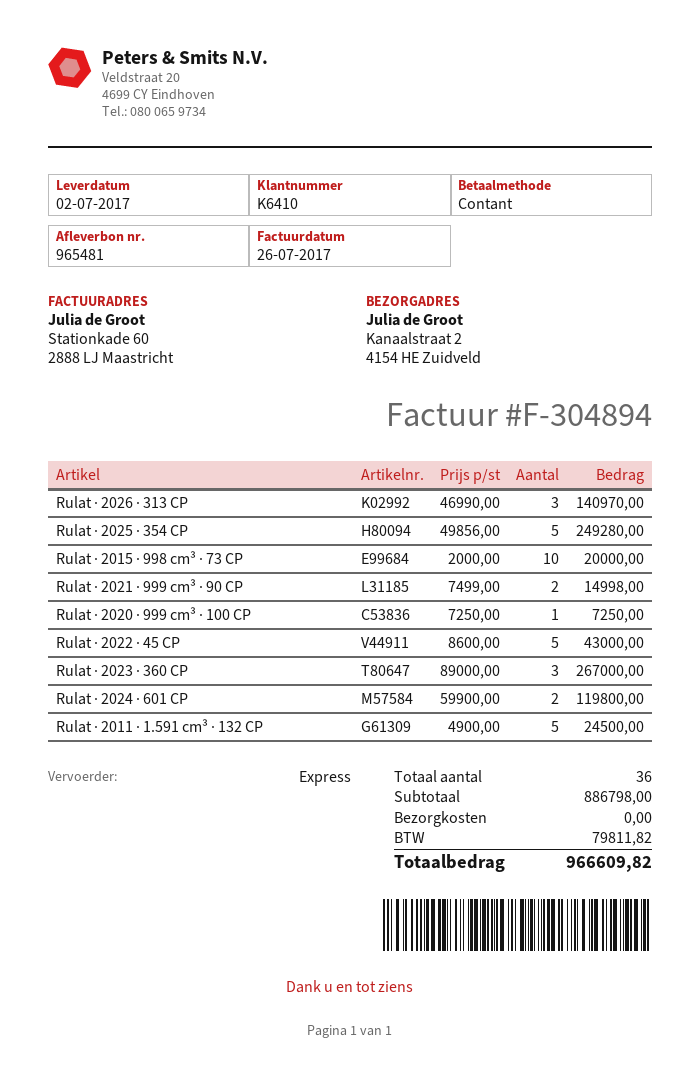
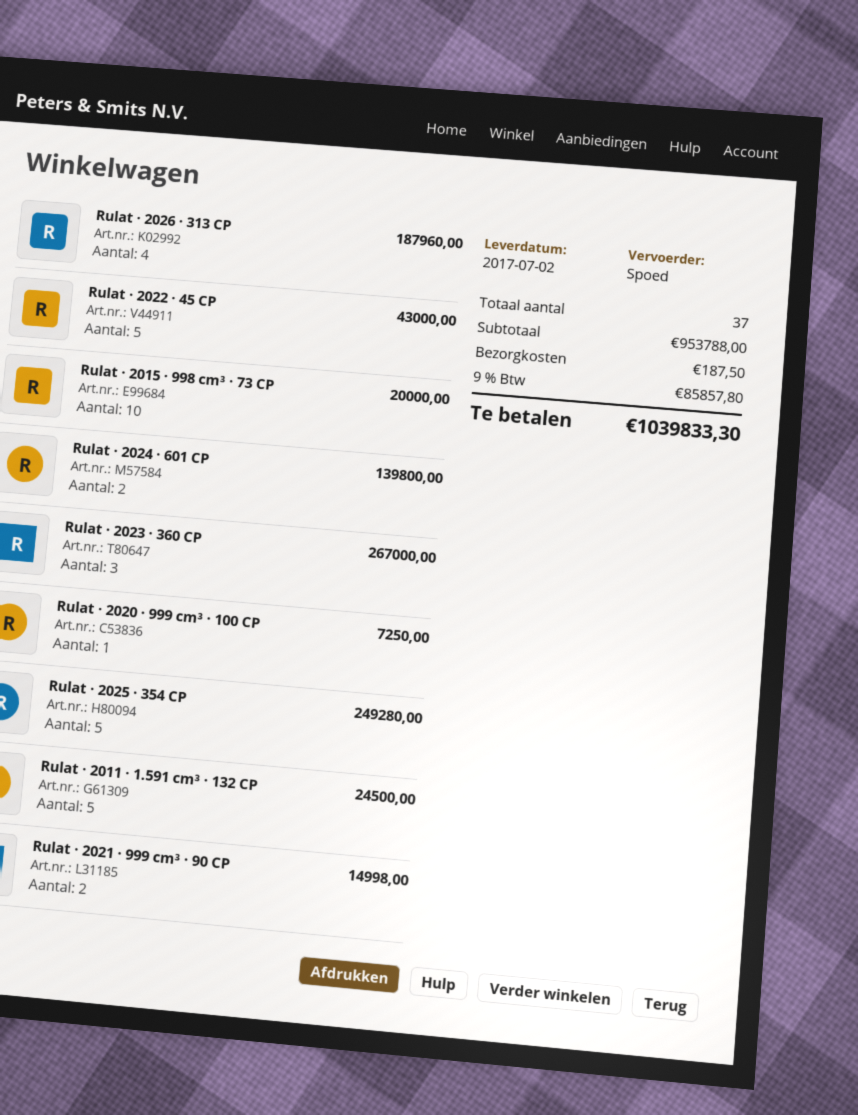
Rulat · 2026 · 313 CP: 3 for 140970.00 -> 4 for 187960.00
Rulat · 2024 · 601 CP: 2 for 119800.00 -> 2 for 139800.00
total quantity: 36 -> 37
subtotal: 886798.00 -> 953788.00
shipping: 0.00 -> 187.50
tax: 79811.82 -> 85857.80
total: 966609.82 -> 1039833.30

